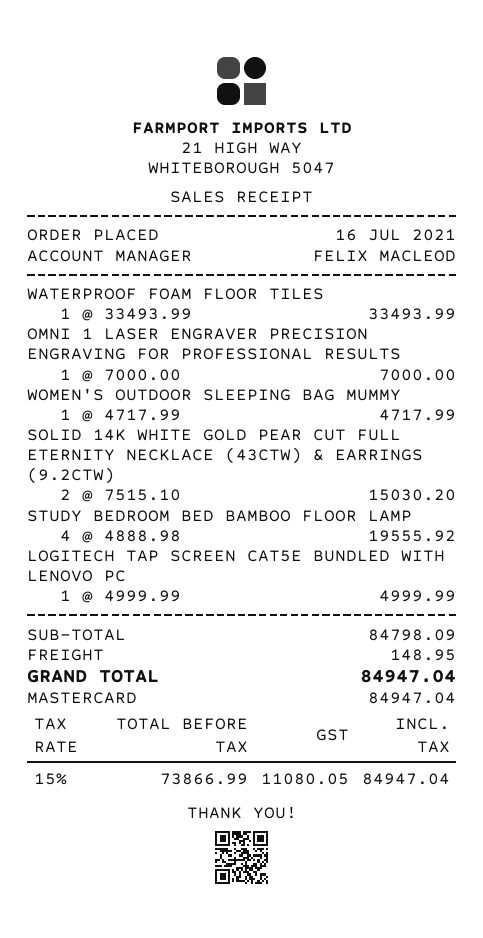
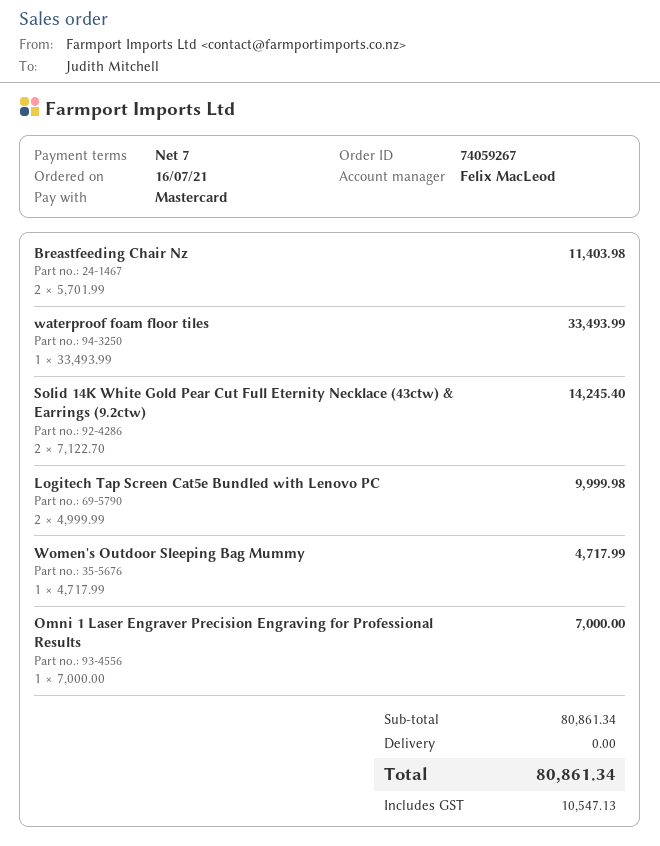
SOLID 14K WHITE GOLD PEAR CUT FULL ETERNITY NECKLACE (43CTW) & EARRINGS (9.2CTW): 2 x 7515.10 = 15030.20 -> 2 x 7122.70 = 14245.40
STUDY BEDROOM BED BAMBOO FLOOR LAMP: 4 x 4888.98 = 19555.92 -> none
LOGITECH TAP SCREEN CAT5E BUNDLED WITH LENOVO PC: 1 x 4999.99 = 4999.99 -> 2 x 4999.99 = 9999.98
Breastfeeding Chair Nz: none -> 2 x 5701.99 = 11403.98
subtotal: 84798.09 -> 80861.34
shipping: 148.95 -> 0.00
tax: 11080.05 -> 10547.13
total: 84947.04 -> 80861.34

